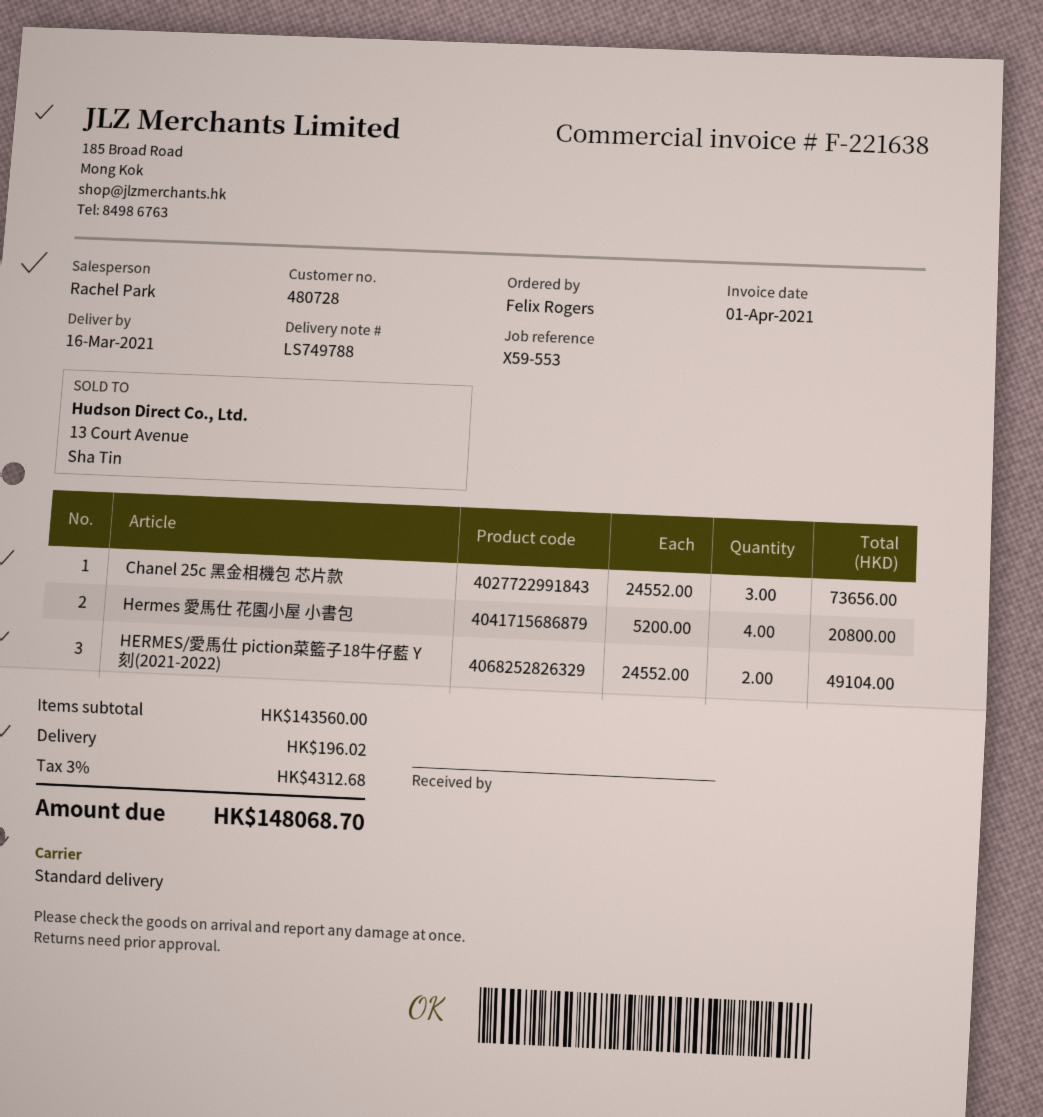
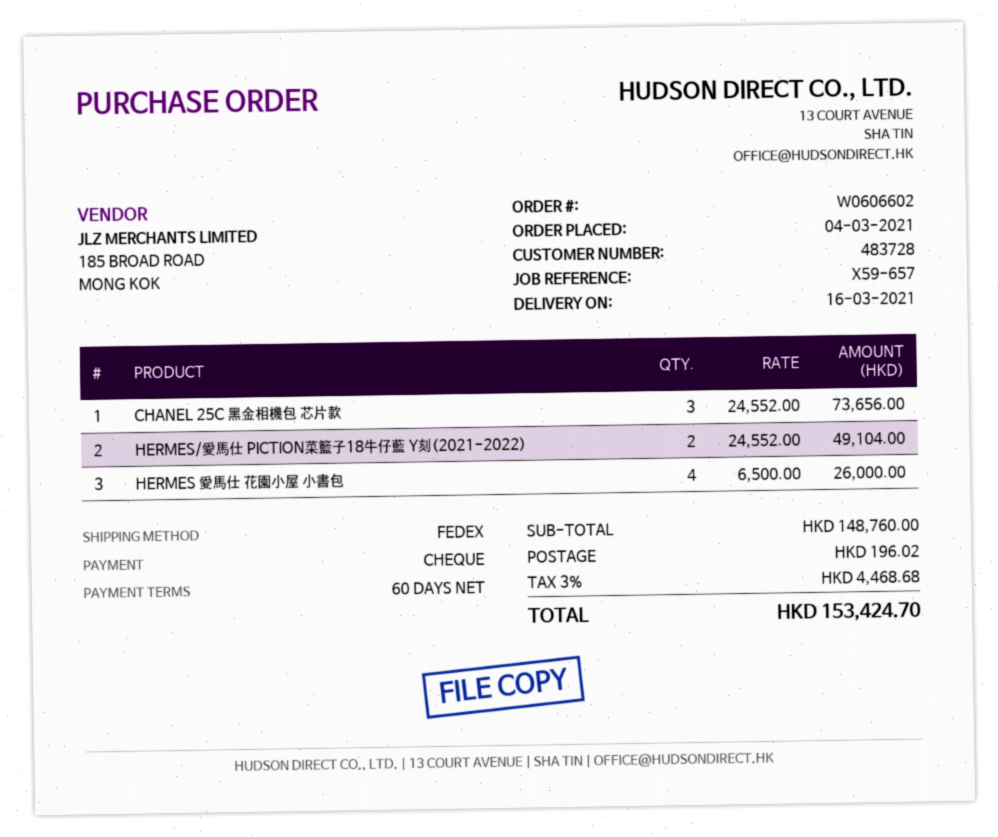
customer number: 480728 -> 483728
reference: X59-553 -> X59-657
shipping method: standard -> FedEx
Hermes 愛馬仕 花園小屋 小書包: 4 x 5200.00 = 20800.00 -> 4 x 6500.00 = 26000.00
subtotal: 143560.00 -> 148760.00
tax: 3% = 4312.68 -> 3% = 4468.68
total: 148068.70 -> 153424.70

